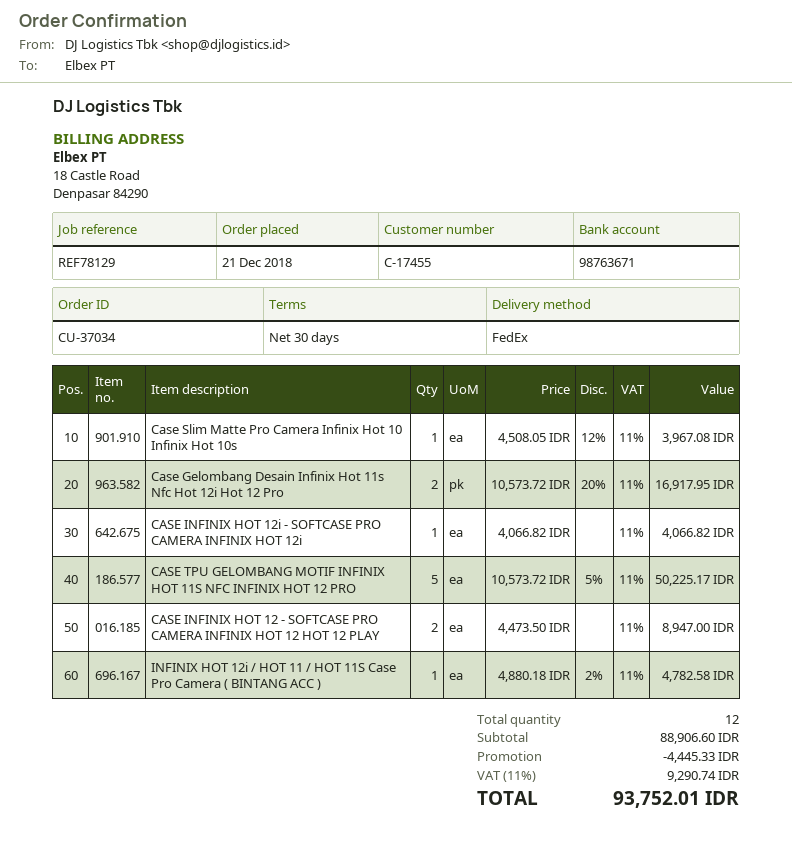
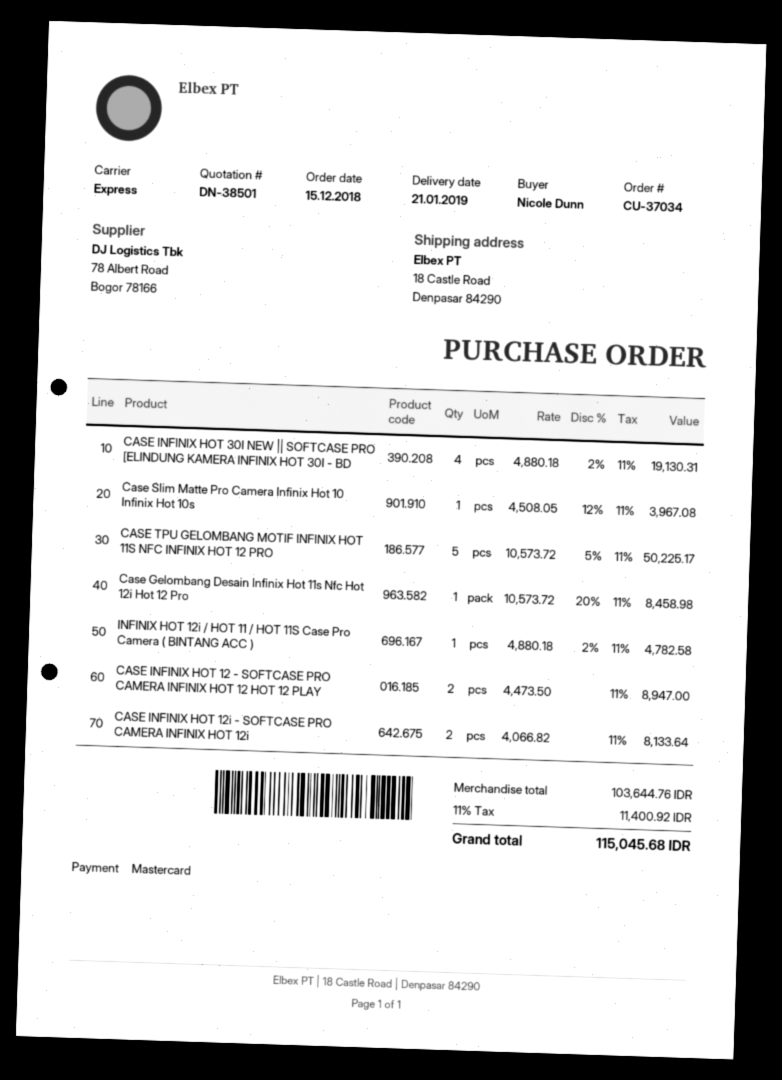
order date: 2018-12-21 -> 2018-12-15
shipping method: FedEx -> express
Case Gelombang Desain Infinix Hot 11s Nfc Hot 12i Hot 12 Pro: 2 x 10573.72 - 20% = 16917.95 -> 1 x 10573.72 - 20% = 8458.98
CASE INFINIX HOT 12i - SOFTCASE PRO CAMERA INFINIX HOT 12i: 1 x 4066.82 = 4066.82 -> 2 x 4066.82 = 8133.64
CASE INFINIX HOT 30I NEW || SOFTCASE PRO [ELINDUNG KAMERA INFINIX HOT 30I - BD: none -> 4 x 4880.18 - 2% = 19130.31
subtotal: 88906.60 -> 103644.76
discount: 4445.33 -> none
tax: 11% = 9290.74 -> 11% = 11400.92
total: 93752.01 -> 115045.68

